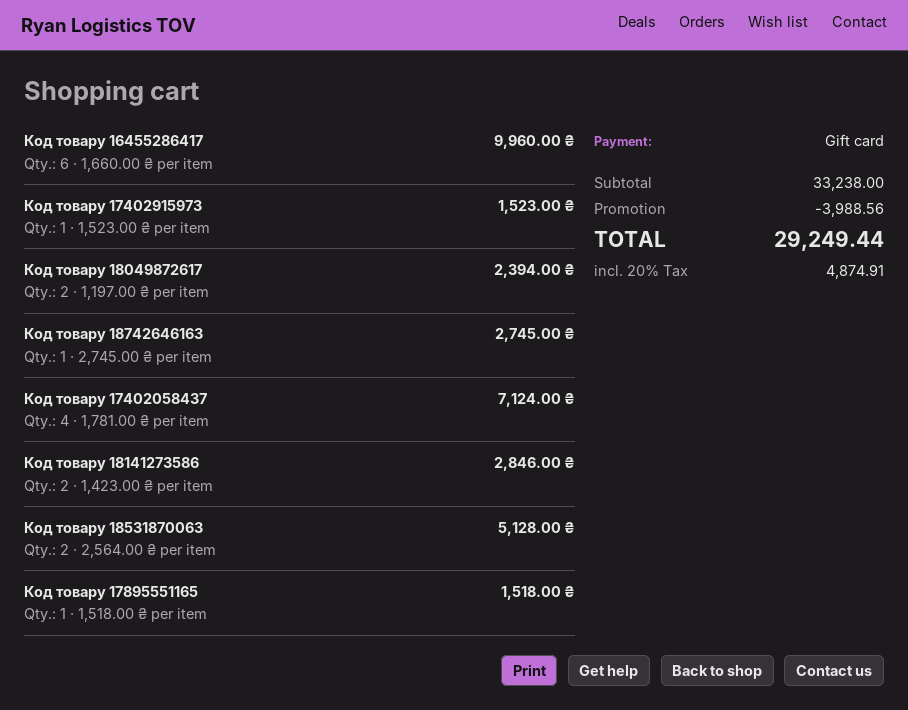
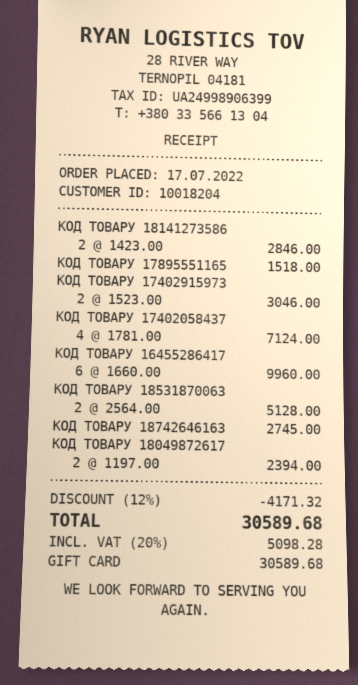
Код товару 17402915973: 1 x 1523.00 = 1523.00 -> 2 x 1523.00 = 3046.00
discount: 3988.56 -> 4171.32
tax: 20% = 4874.91 -> 20% = 5098.28
total: 29249.44 -> 30589.68

